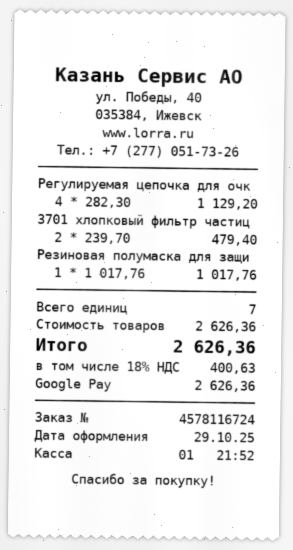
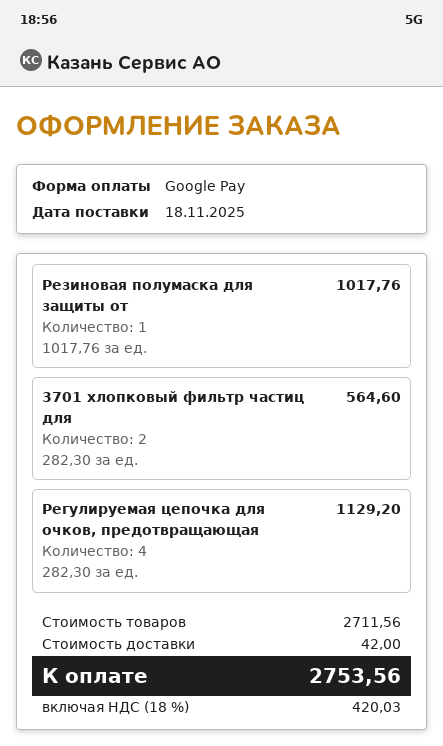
3701 хлопковый фильтр частиц: 2 x 239.70 = 479.40 -> 2 x 282.30 = 564.60
subtotal: 2626.36 -> 2711.56
shipping: none -> 42.00
tax: 18% = 400.63 -> 18% = 420.03
total: 2626.36 -> 2753.56

